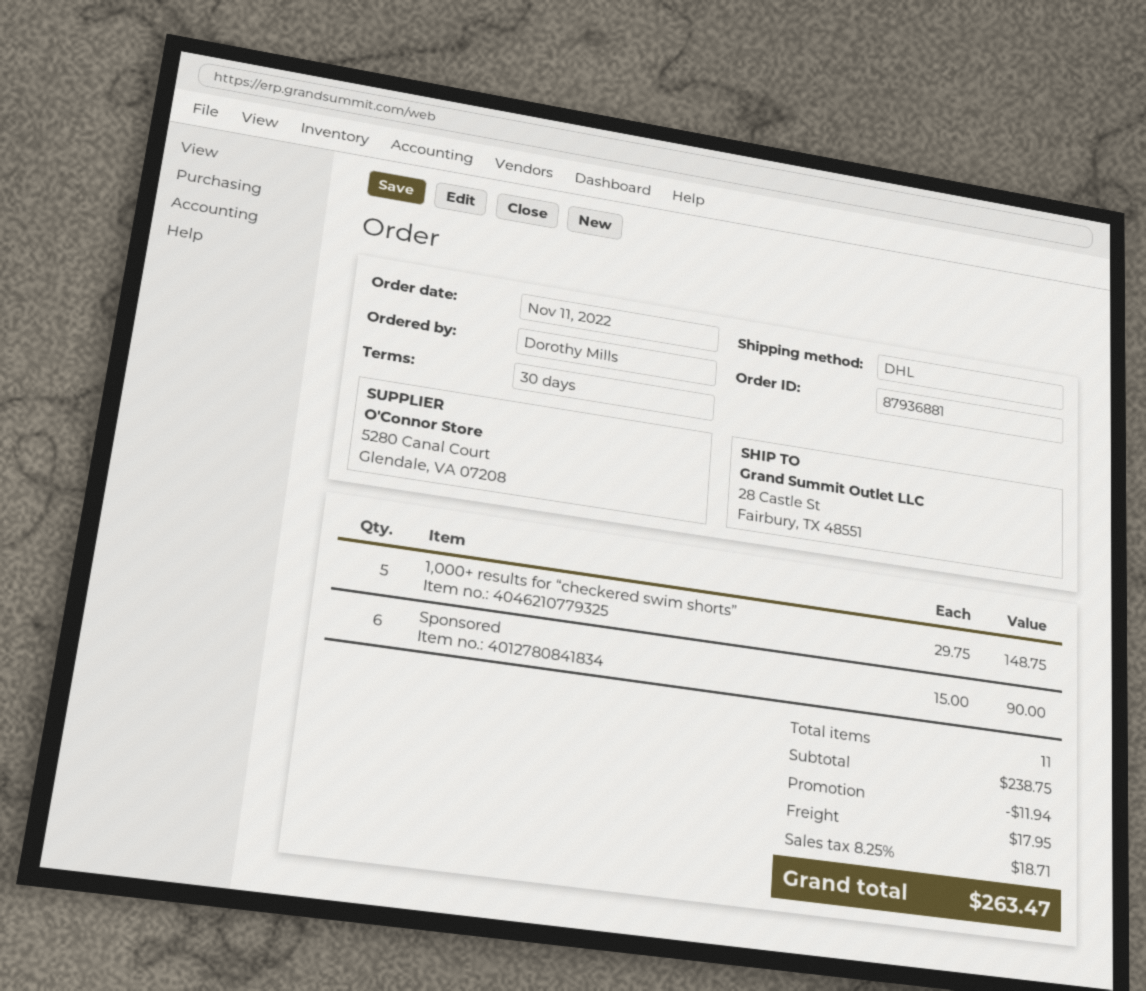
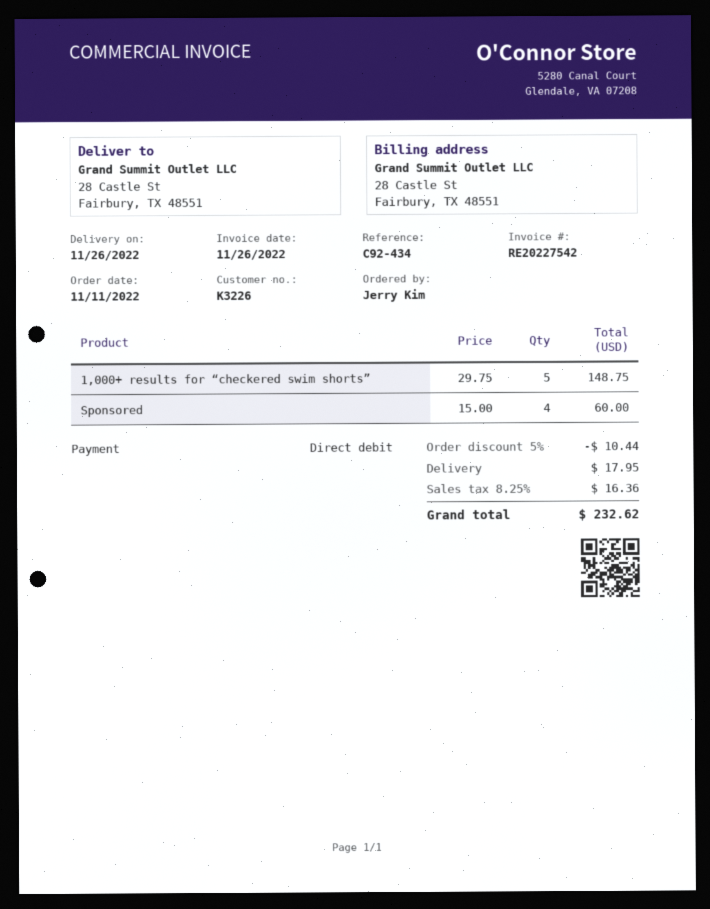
ordered by: Dorothy Mills -> Jerry Kim
Sponsored: 6 x 15.00 = 90.00 -> 4 x 15.00 = 60.00
discount: 11.94 -> 10.44
tax: 8.25% = 18.71 -> 8.25% = 16.36
total: 263.47 -> 232.62

